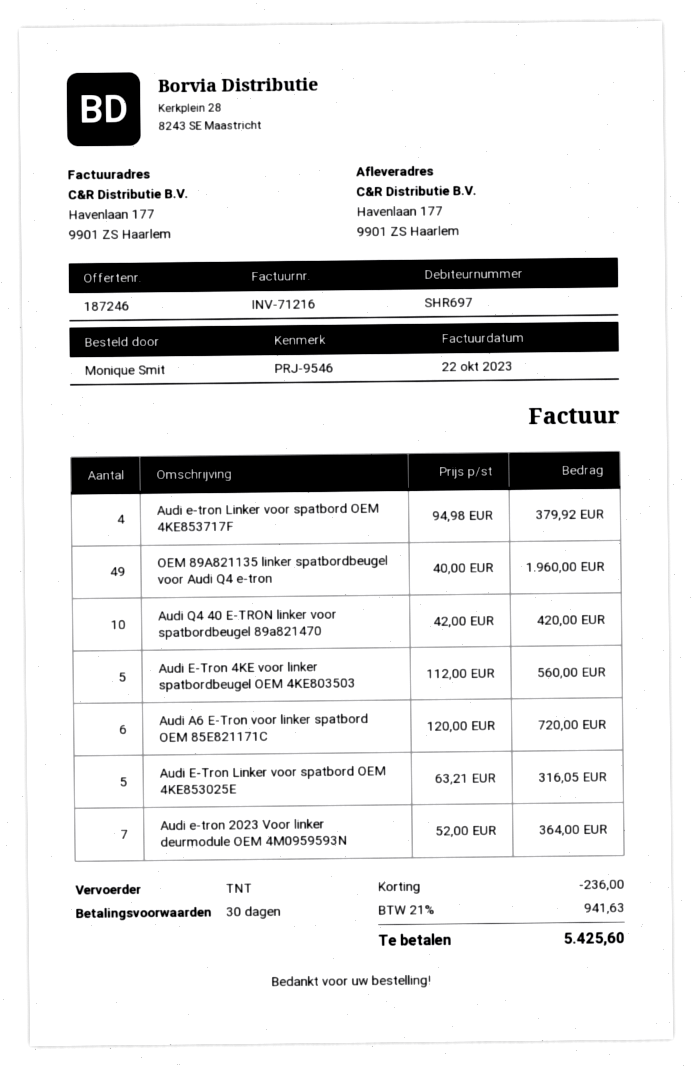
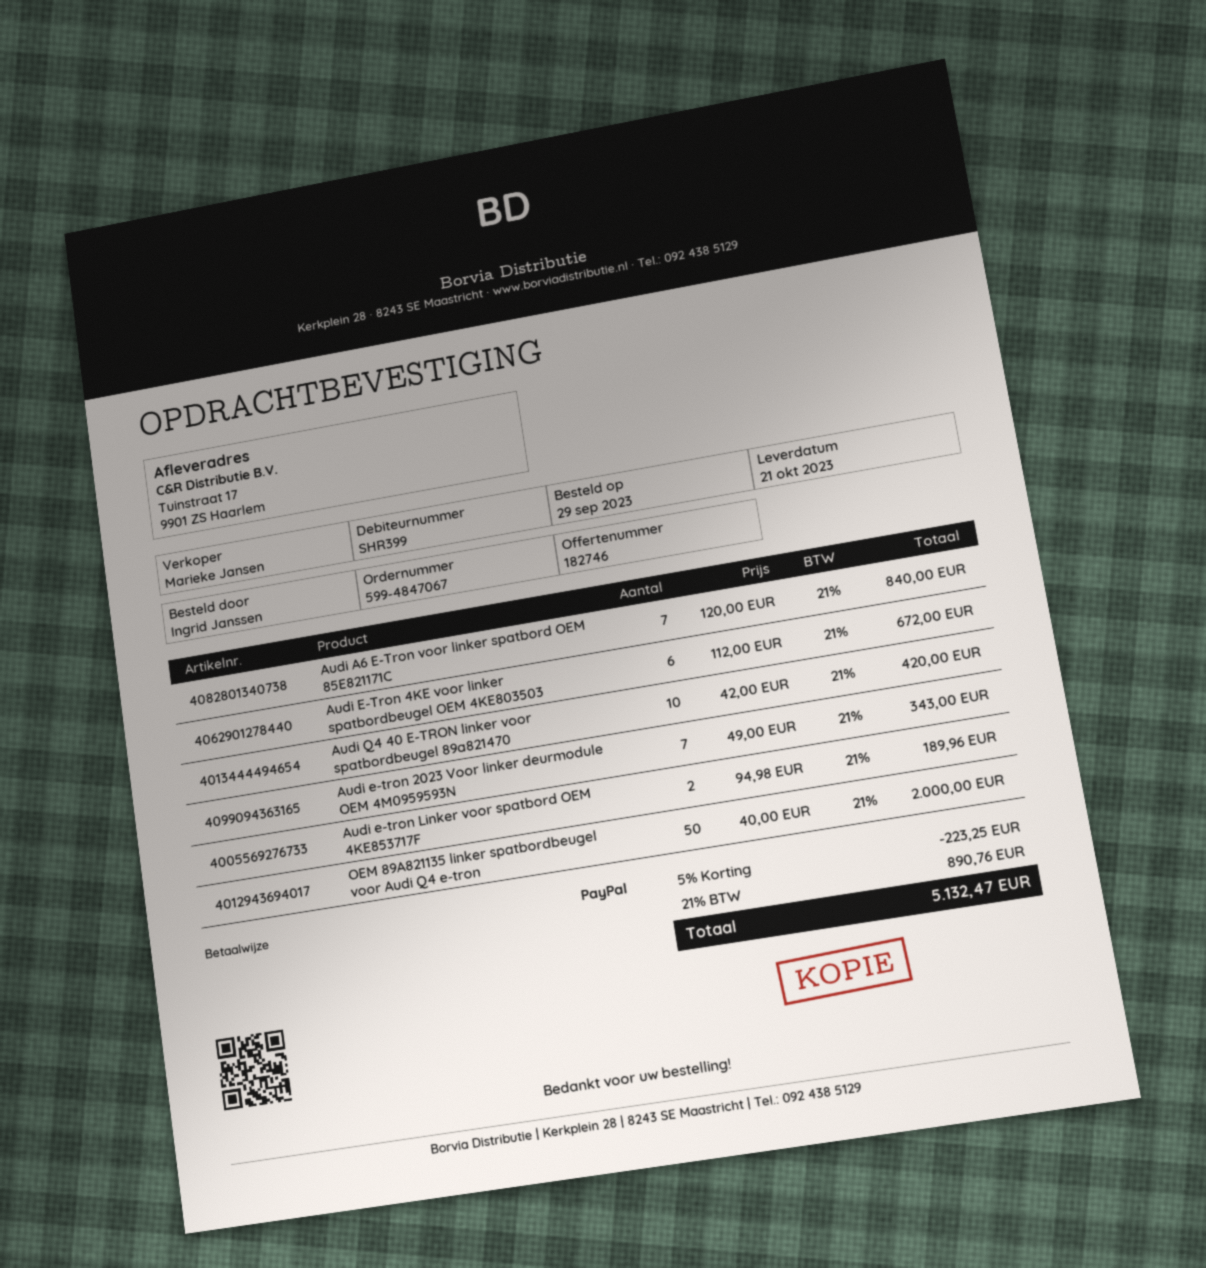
quote number: 187246 -> 182746
customer number: SHR697 -> SHR399
ordered by: Monique Smit -> Ingrid Janssen
ship to: Havenlaan 177, 9901 ZS Haarlem -> Tuinstraat 17, 9901 ZS Haarlem
Audi e-tron Linker voor spatbord OEM 4KE853717F: 4 x 94.98 = 379.92 -> 2 x 94.98 = 189.96
OEM 89A821135 linker spatbordbeugel voor Audi Q4 e-tron: 49 x 40.00 = 1960.00 -> 50 x 40.00 = 2000.00
Audi E-Tron 4KE voor linker spatbordbeugel OEM 4KE803503: 5 x 112.00 = 560.00 -> 6 x 112.00 = 672.00
Audi A6 E-Tron voor linker spatbord OEM 85E821171C: 6 x 120.00 = 720.00 -> 7 x 120.00 = 840.00
Audi E-Tron Linker voor spatbord OEM 4KE853025E: 5 x 63.21 = 316.05 -> none
Audi e-tron 2023 Voor linker deurmodule OEM 4M0959593N: 7 x 52.00 = 364.00 -> 7 x 49.00 = 343.00
discount: 236.00 -> 223.25
tax: 21% = 941.63 -> 21% = 890.76
total: 5425.60 -> 5132.47

